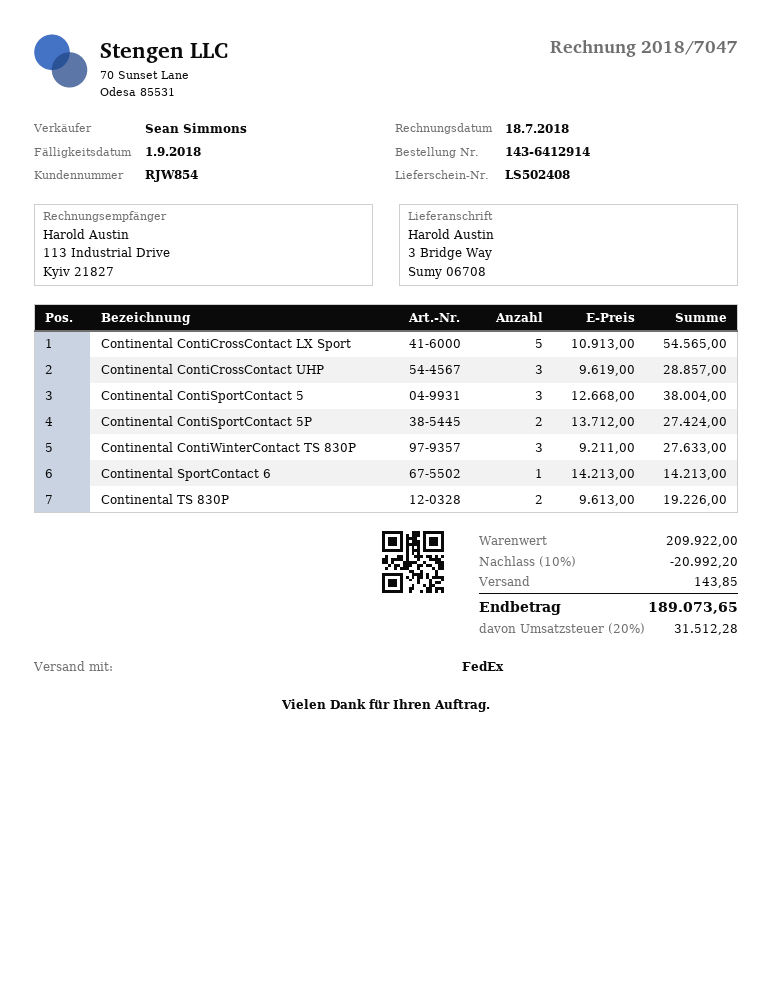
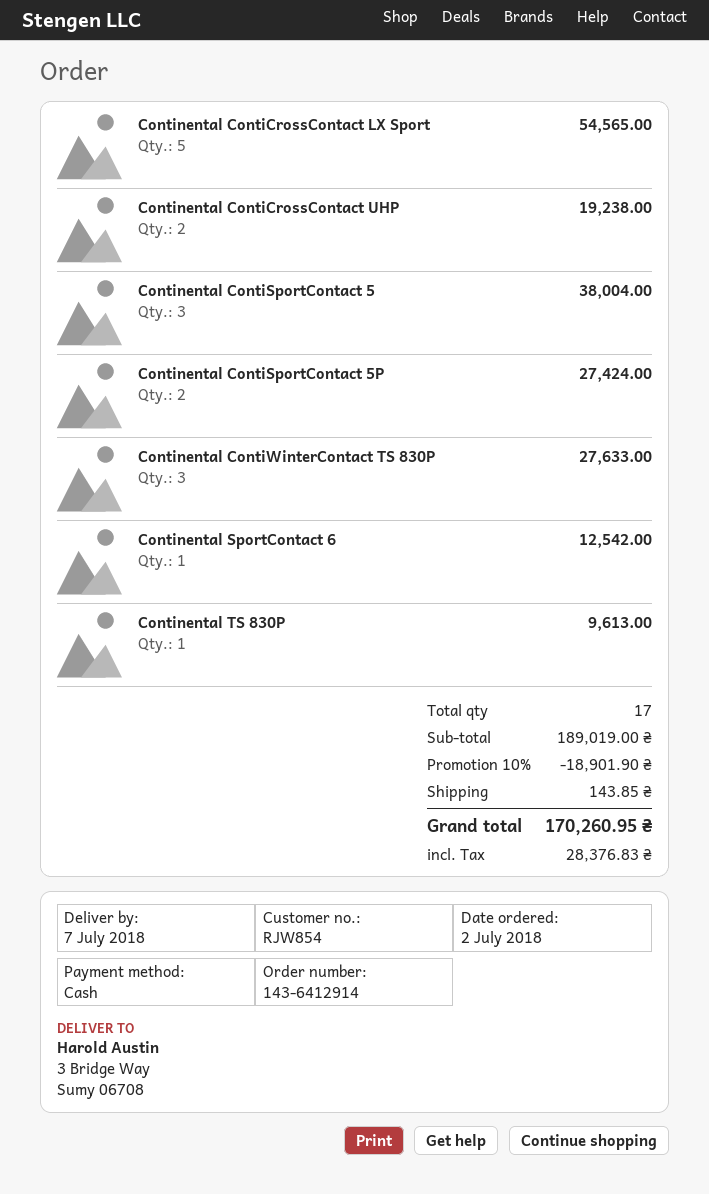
Continental ContiCrossContact UHP: 3 for 28857.00 -> 2 for 19238.00
Continental SportContact 6: 1 for 14213.00 -> 1 for 12542.00
Continental TS 830P: 2 for 19226.00 -> 1 for 9613.00
subtotal: 209922.00 -> 189019.00
discount: 10% = 20992.20 -> 10% = 18901.90
tax: 31512.28 -> 28376.83
total: 189073.65 -> 170260.95

